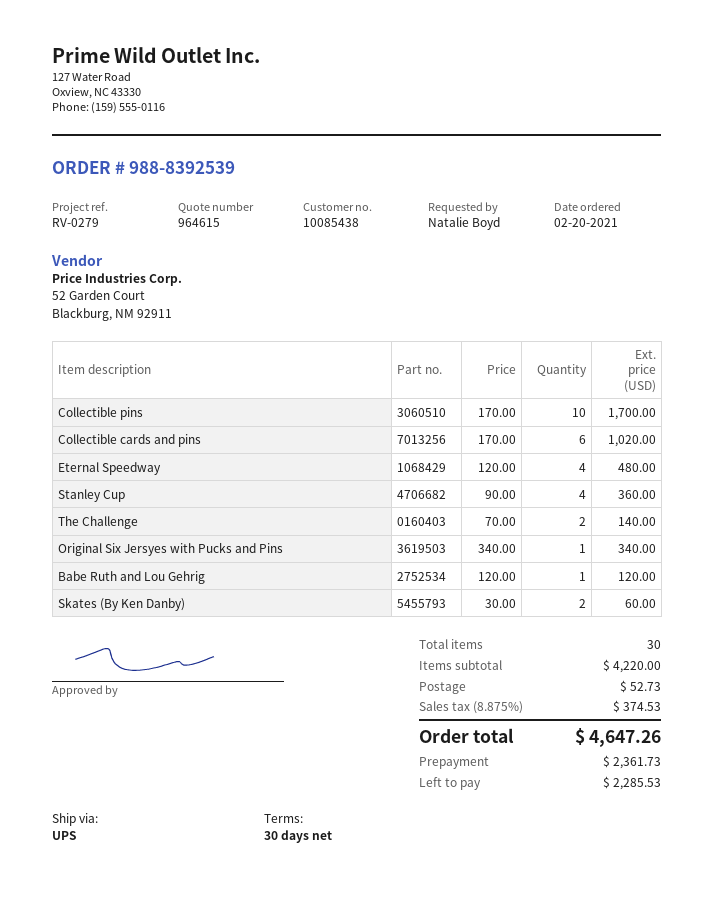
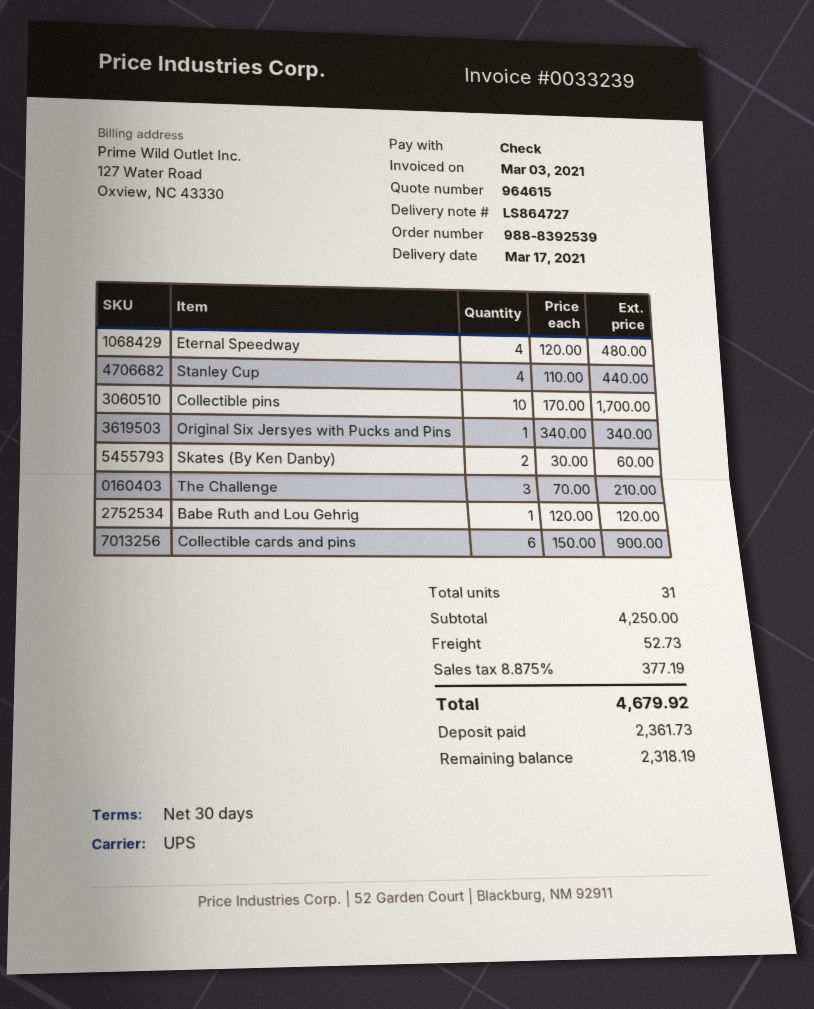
Collectible cards and pins: 6 x 170.00 = 1020.00 -> 6 x 150.00 = 900.00
Stanley Cup: 4 x 90.00 = 360.00 -> 4 x 110.00 = 440.00
The Challenge: 2 x 70.00 = 140.00 -> 3 x 70.00 = 210.00
total quantity: 30 -> 31
subtotal: 4220.00 -> 4250.00
tax: 8.875% = 374.53 -> 8.875% = 377.19
total: 4647.26 -> 4679.92
balance: 2285.53 -> 2318.19

